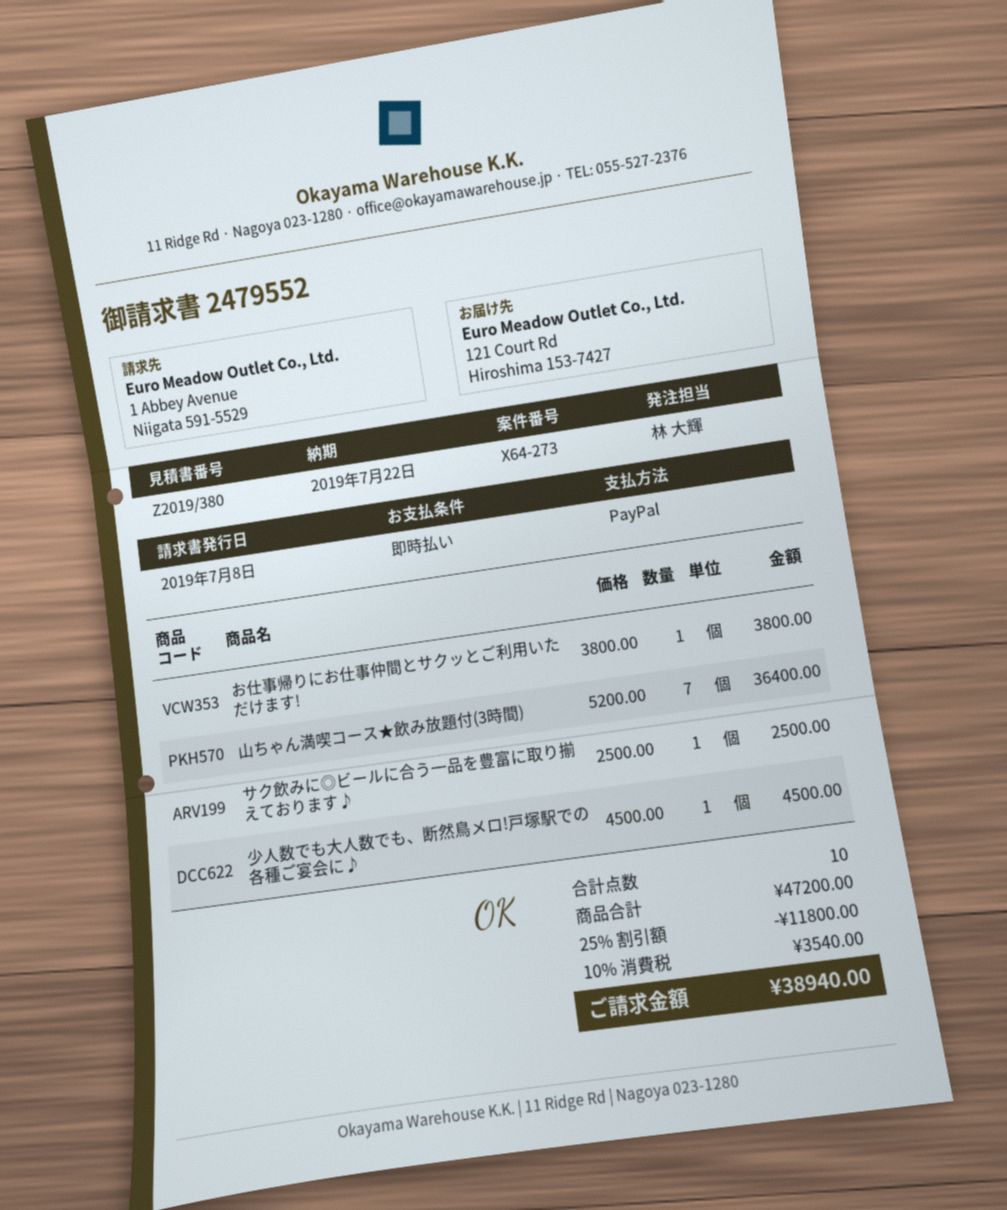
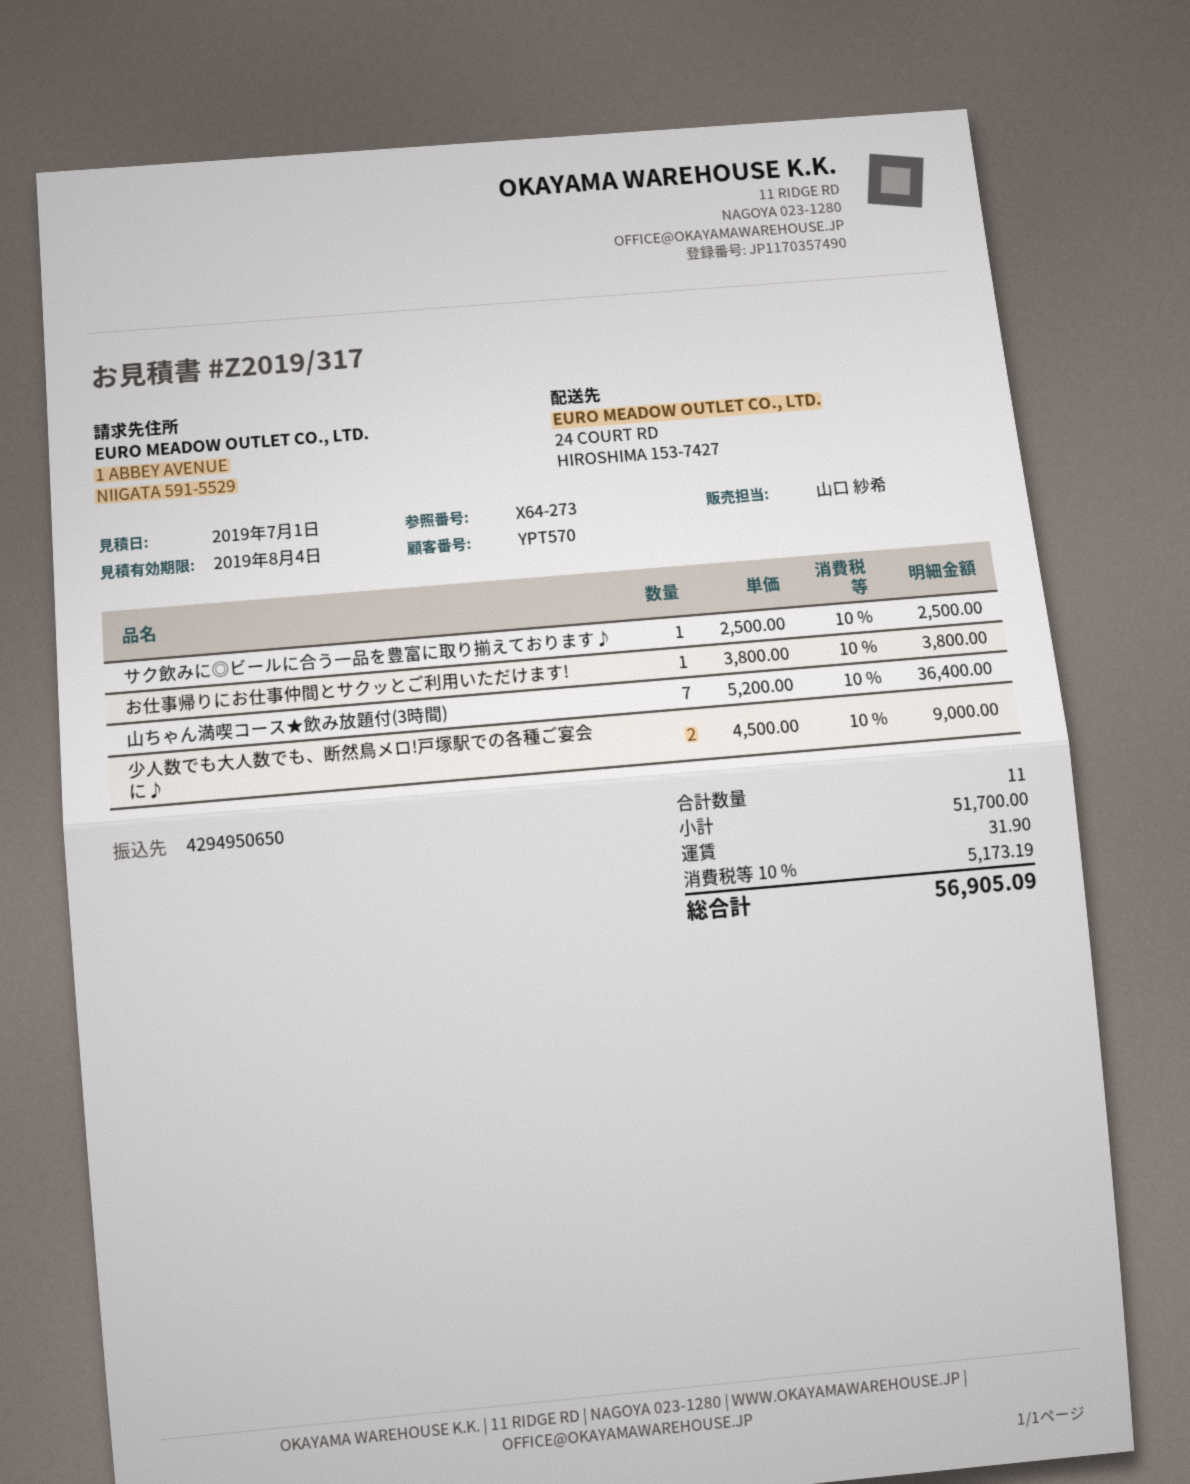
quote number: Z2019/380 -> Z2019/317
ship to: 121 Court Rd, Hiroshima 153-7427 -> 24 COURT RD, HIROSHIMA 153-7427
少人数でも大人数でも、断然鳥メロ!戸塚駅での各種ご宴会に♪: 1 x 4500.00 = 4500.00 -> 2 x 4500.00 = 9000.00
total quantity: 10 -> 11
subtotal: 47200.00 -> 51700.00
discount: 25% = 11800.00 -> none
shipping: none -> 31.90
tax: 10% = 3540.00 -> 10% = 5173.19
total: 38940.00 -> 56905.09

